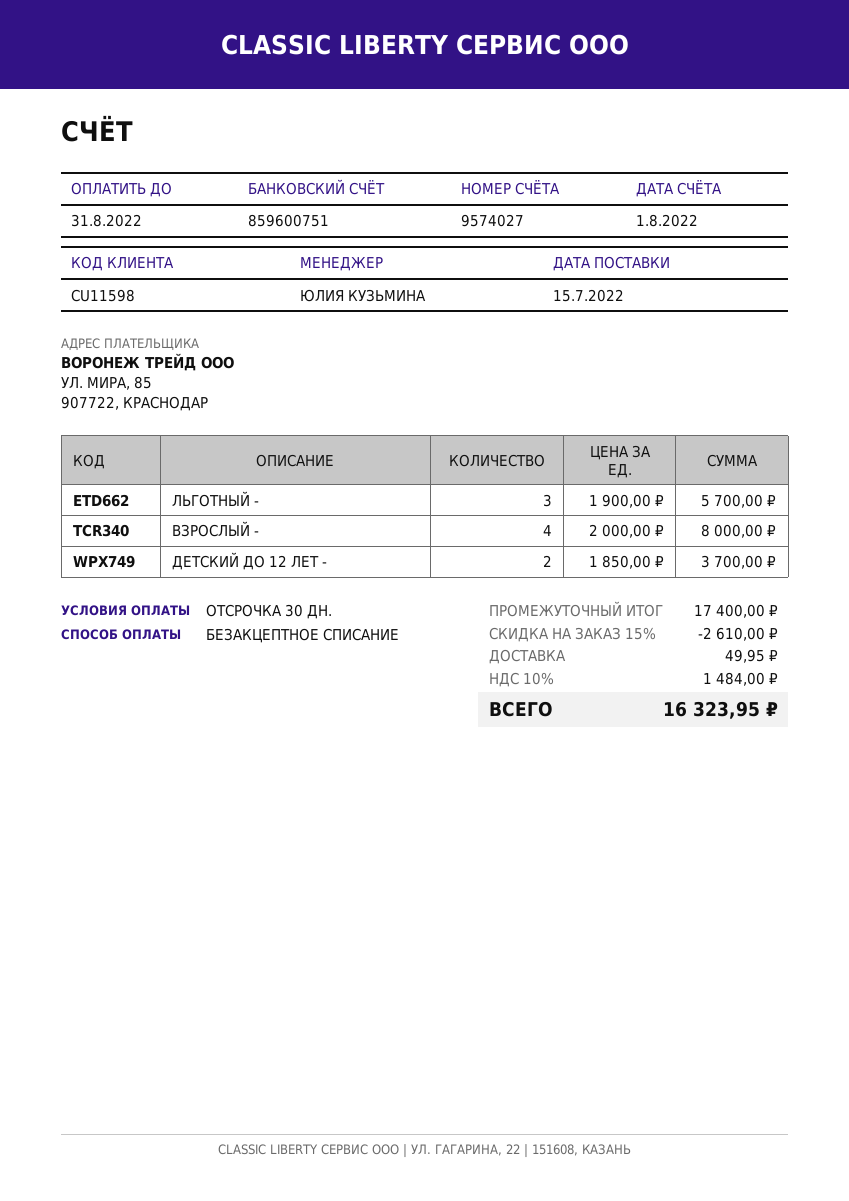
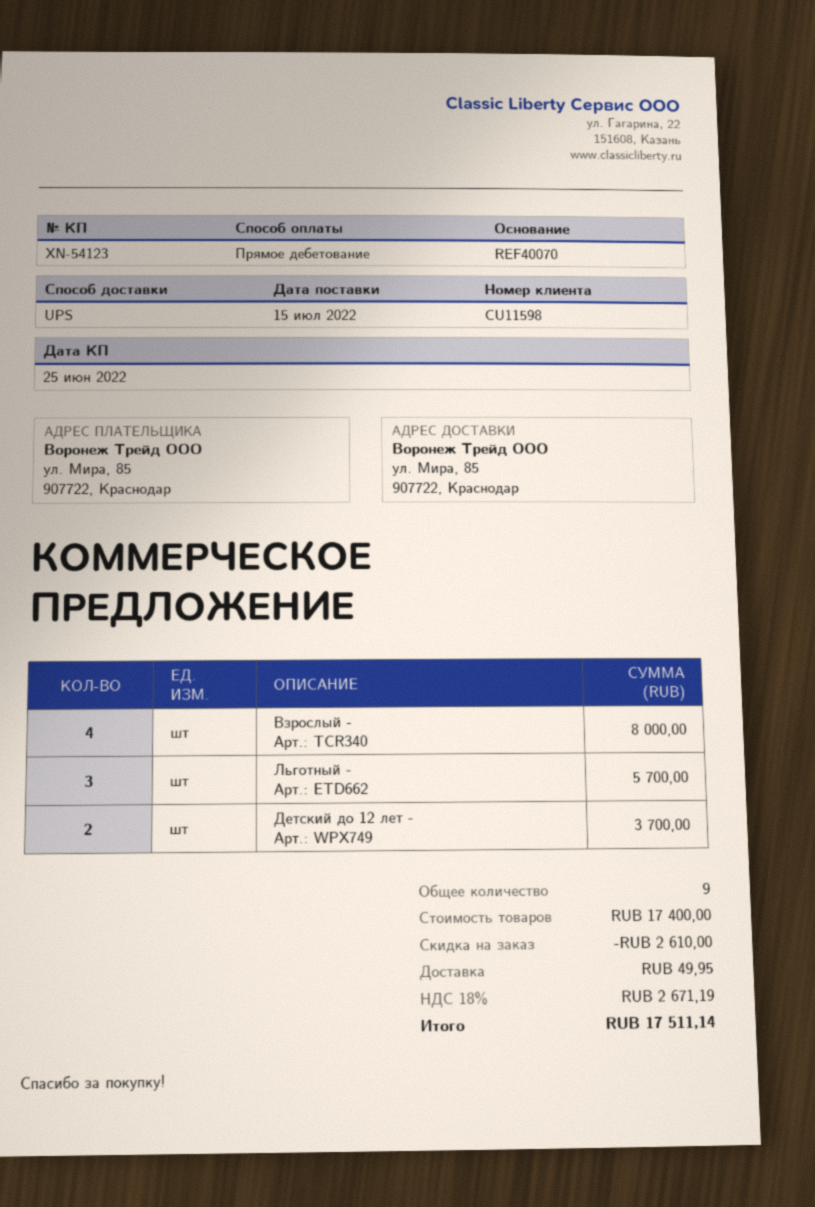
tax: 10% = 1484.00 -> 18% = 2671.19
total: 16323.95 -> 17511.14

